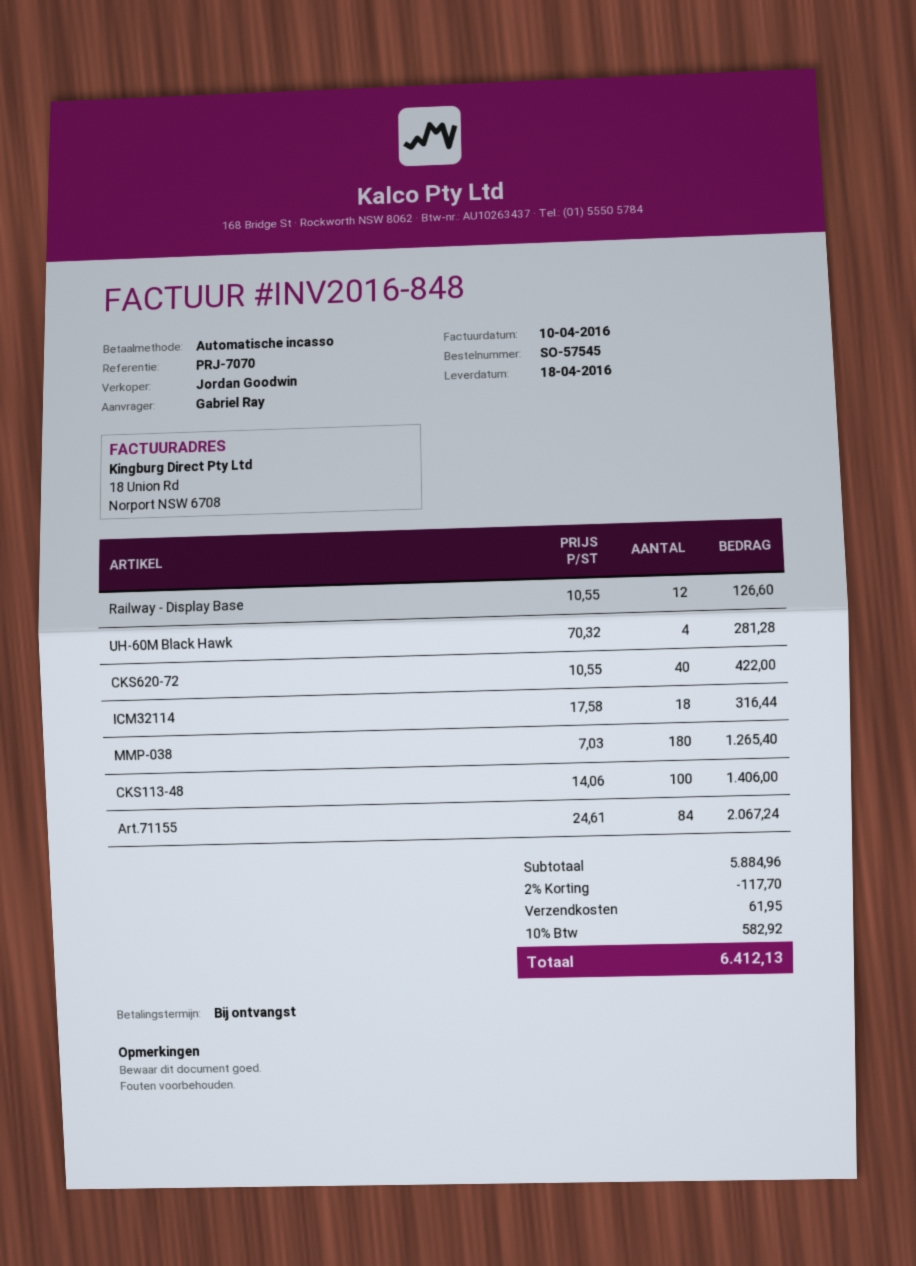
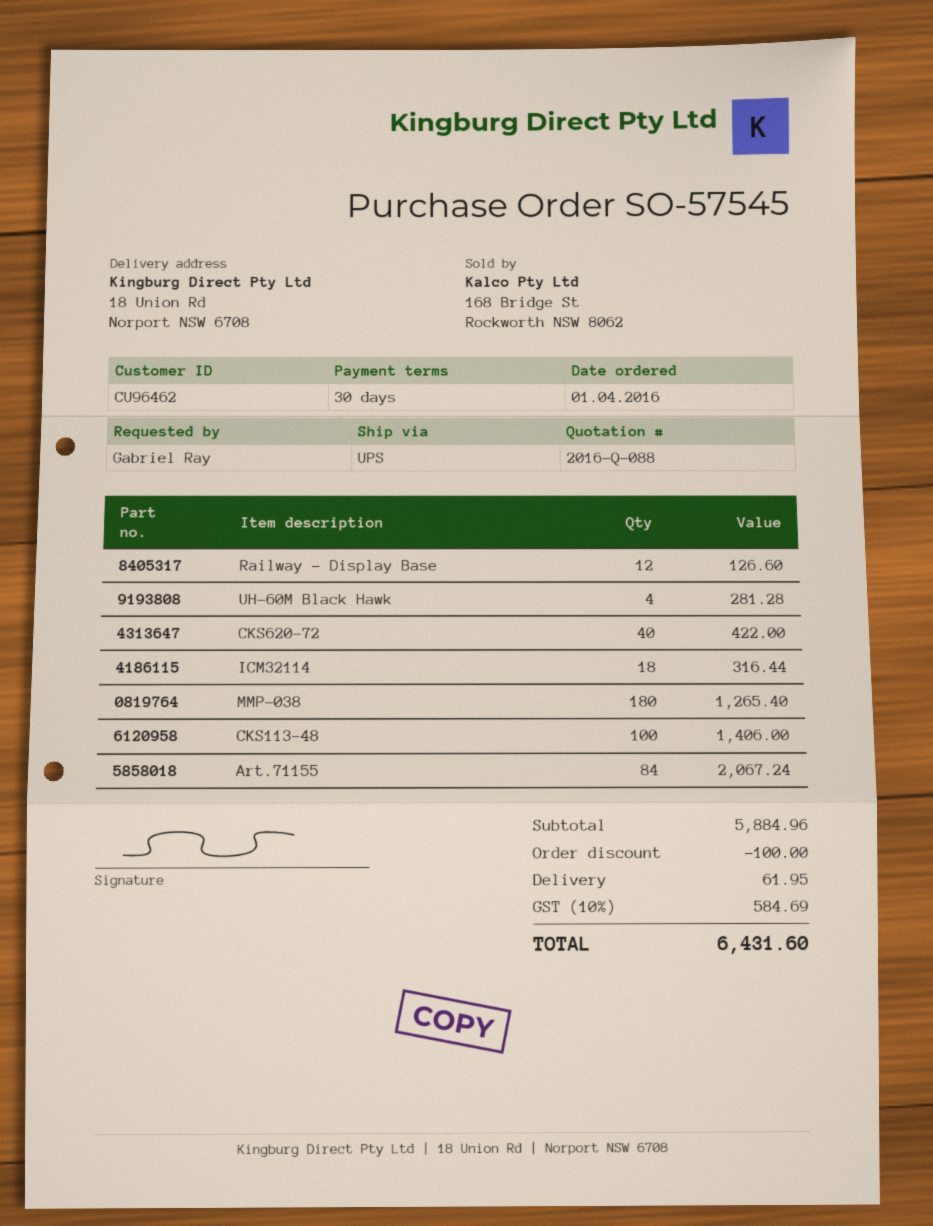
payment terms: on receipt -> 30 days
discount: 117.70 -> 100.00
tax: 10% = 582.92 -> 10% = 584.69
total: 6412.13 -> 6431.60

